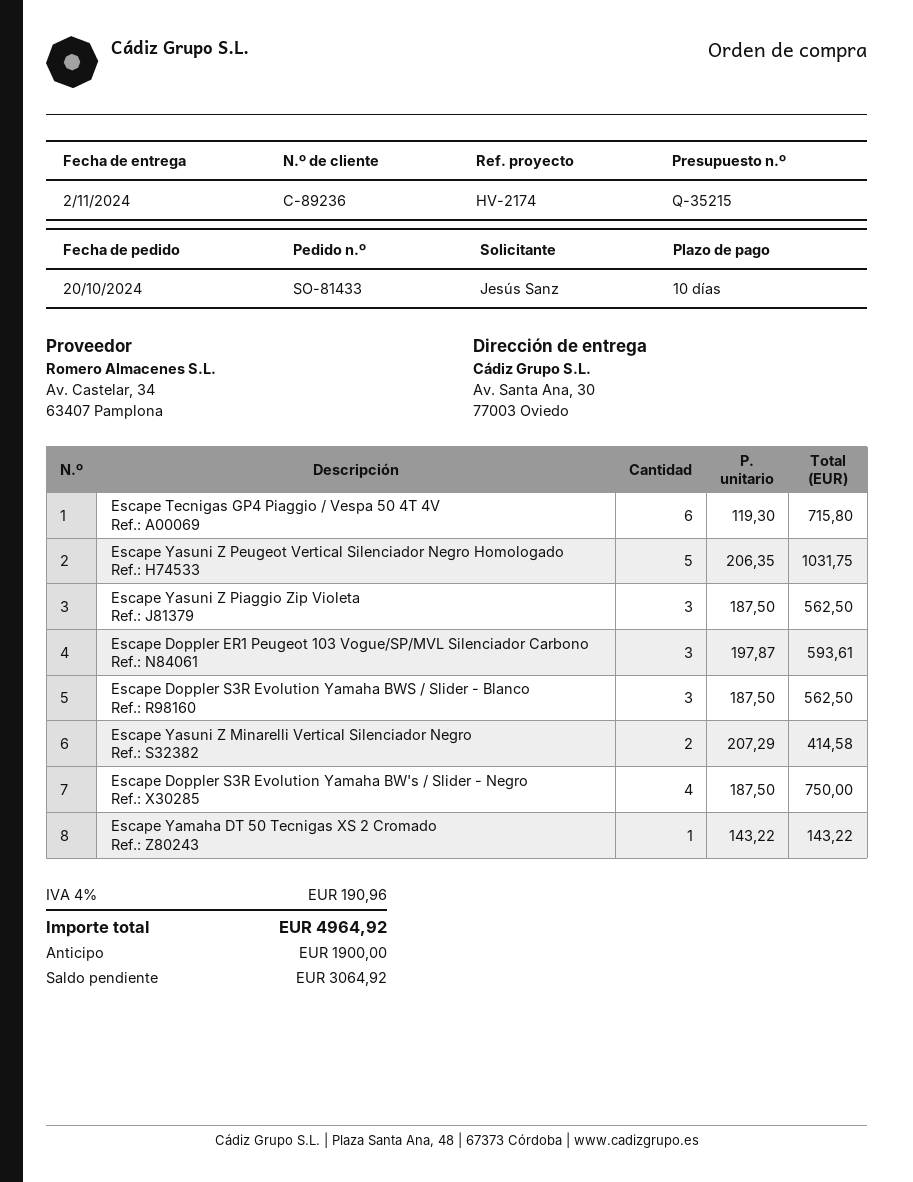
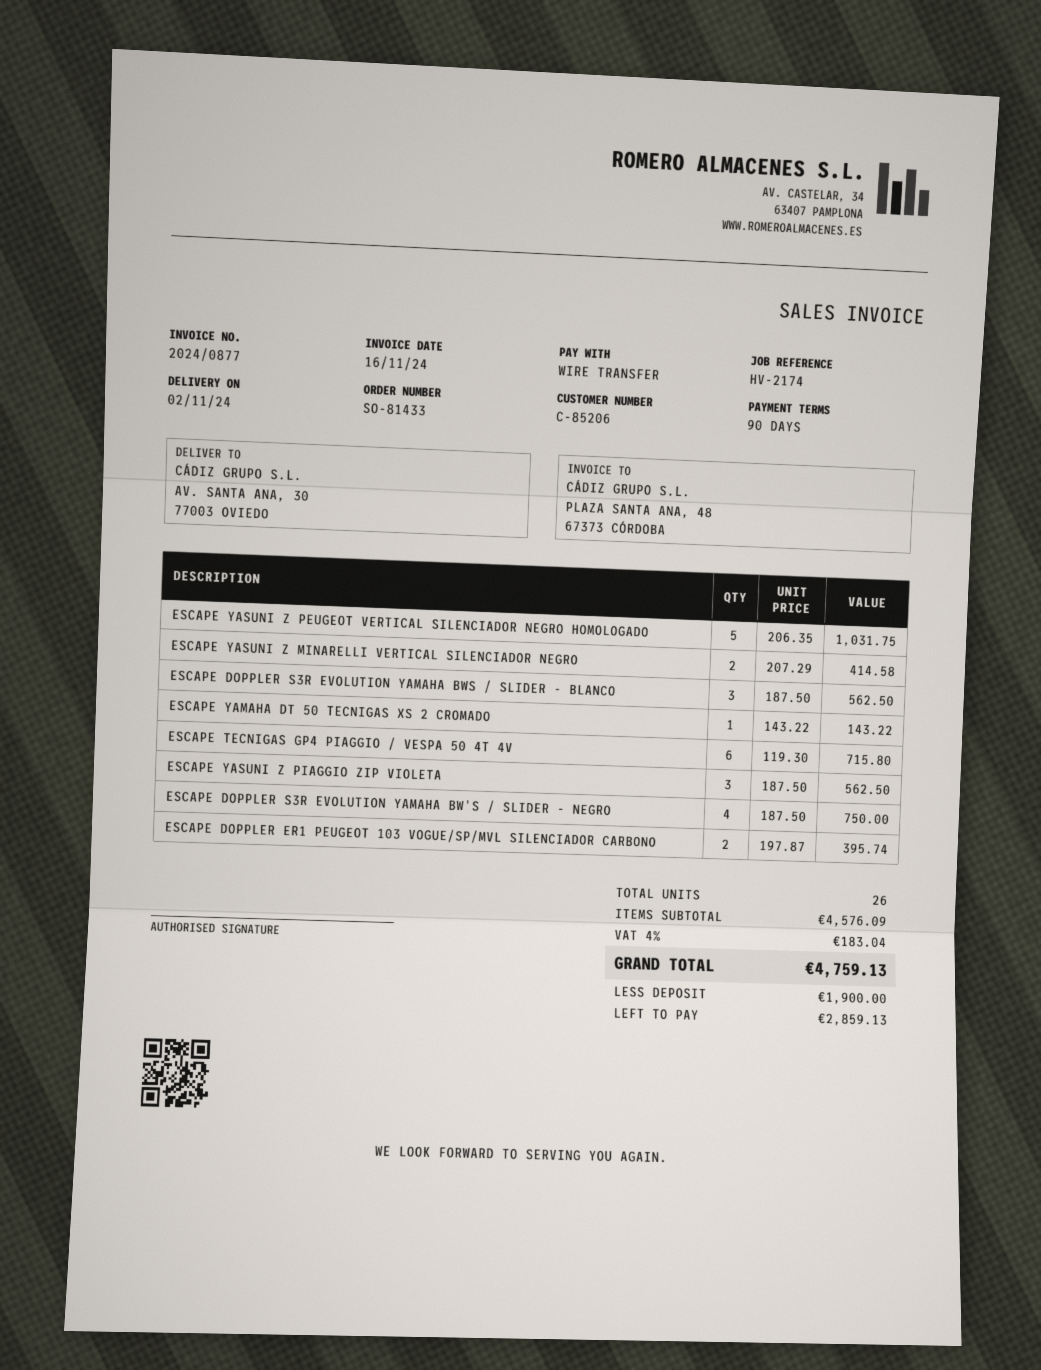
payment terms: 10 days -> 90 days
customer number: C-89236 -> C-85206
Escape Doppler ER1 Peugeot 103 Vogue/SP/MVL Silenciador Carbono: 3 x 197.87 = 593.61 -> 2 x 197.87 = 395.74
tax: 4% = 190.96 -> 4% = 183.04
total: 4964.92 -> 4759.13
balance: 3064.92 -> 2859.13

